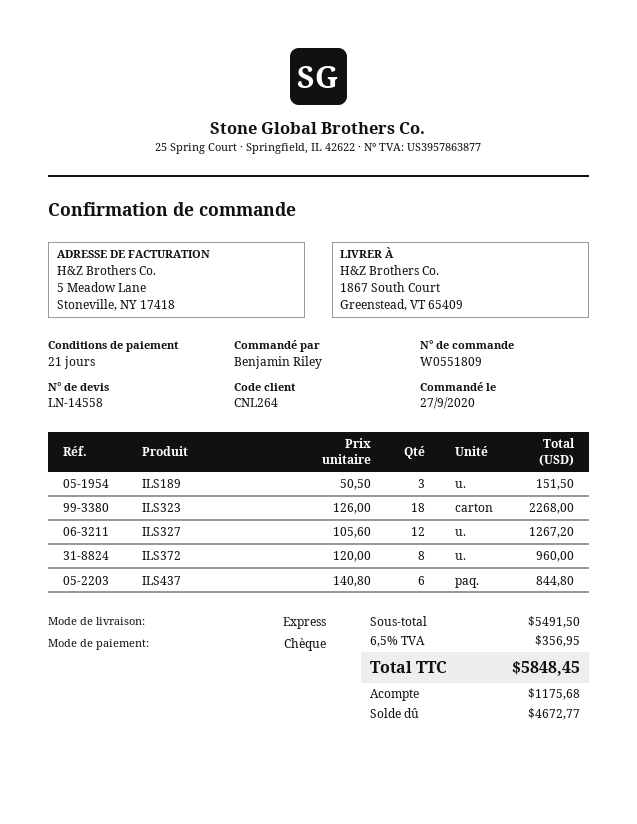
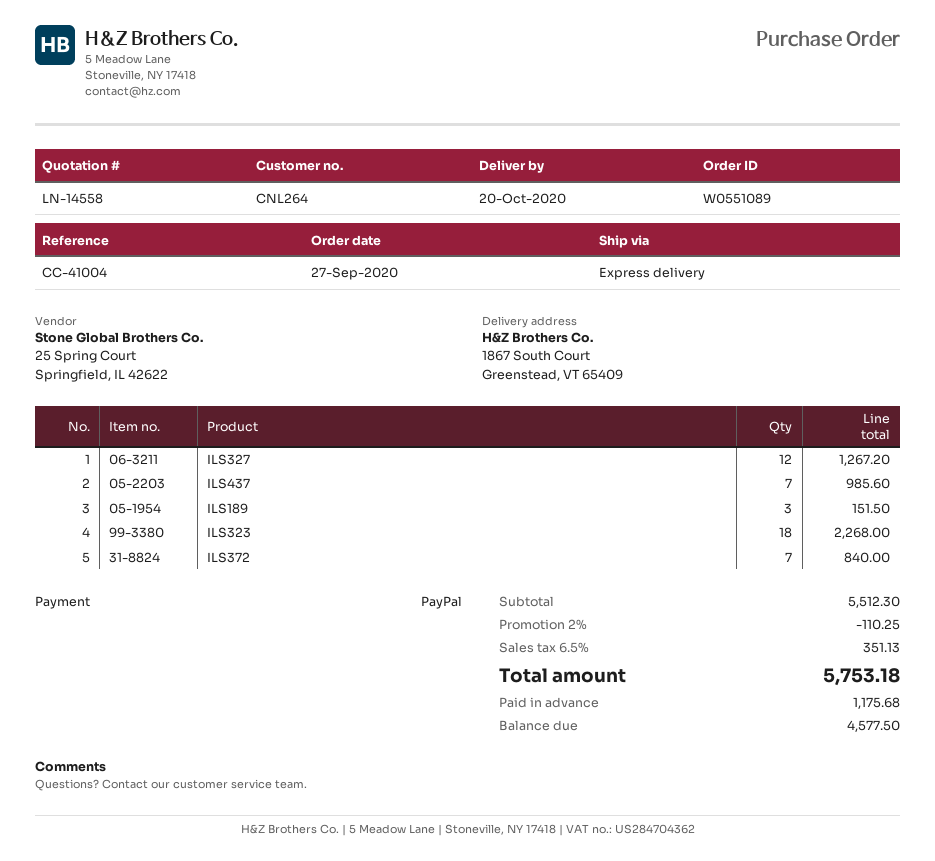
order number: W0551809 -> W0551089
payment method: cheque -> PayPal
ILS372: 8 for 960.00 -> 7 for 840.00
ILS437: 6 for 844.80 -> 7 for 985.60
subtotal: 5491.50 -> 5512.30
discount: none -> 2% = 110.25
tax: 6.5% = 356.95 -> 6.5% = 351.13
total: 5848.45 -> 5753.18
balance: 4672.77 -> 4577.50

